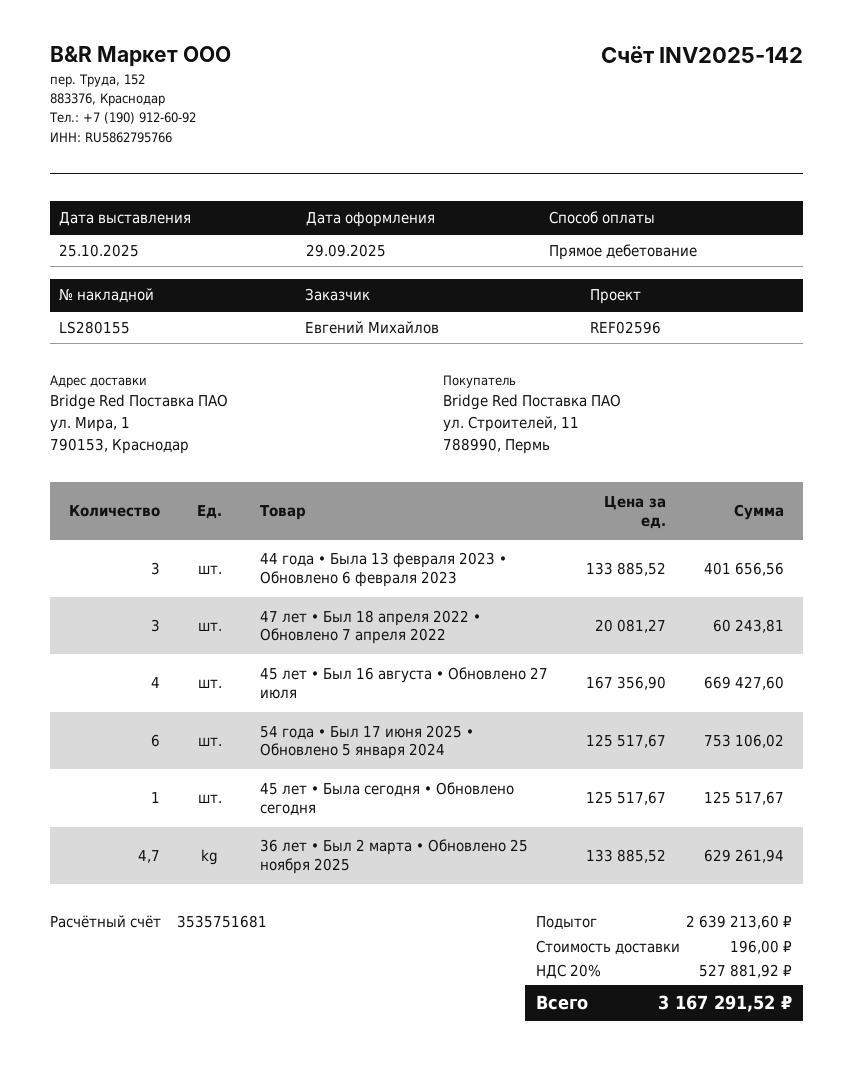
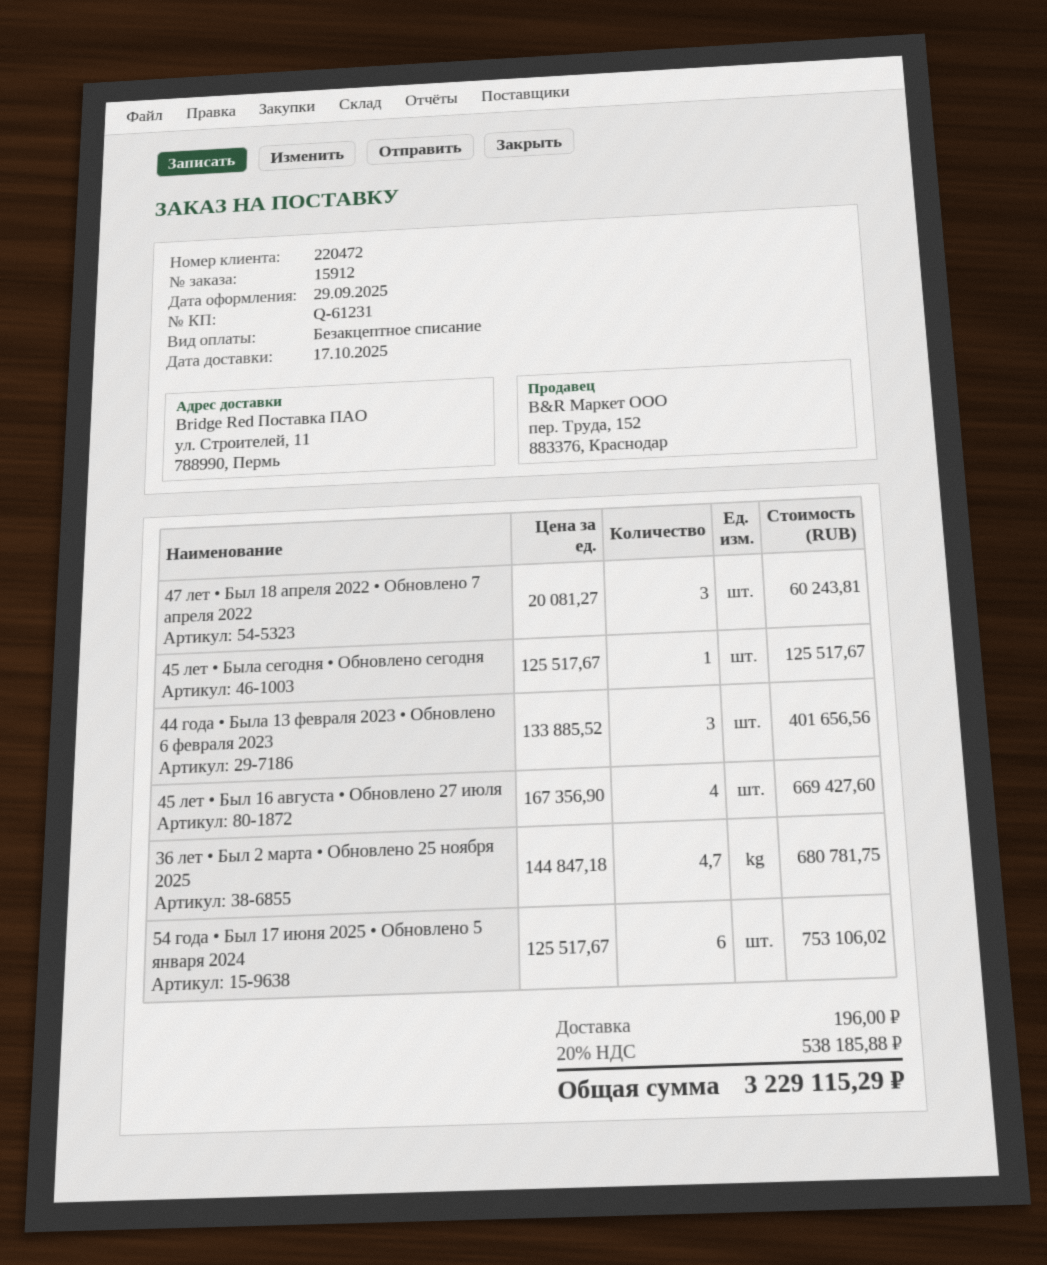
ship to: ул. Мира, 1, 790153, Краснодар -> ул. Строителей, 11, 788990, Пермь
36 лет • Был 2 марта • Обновлено 25 ноября 2025: 4.7 x 133885.52 = 629261.94 -> 4.7 x 144847.18 = 680781.75
tax: 20% = 527881.92 -> 20% = 538185.88
total: 3167291.52 -> 3229115.29

